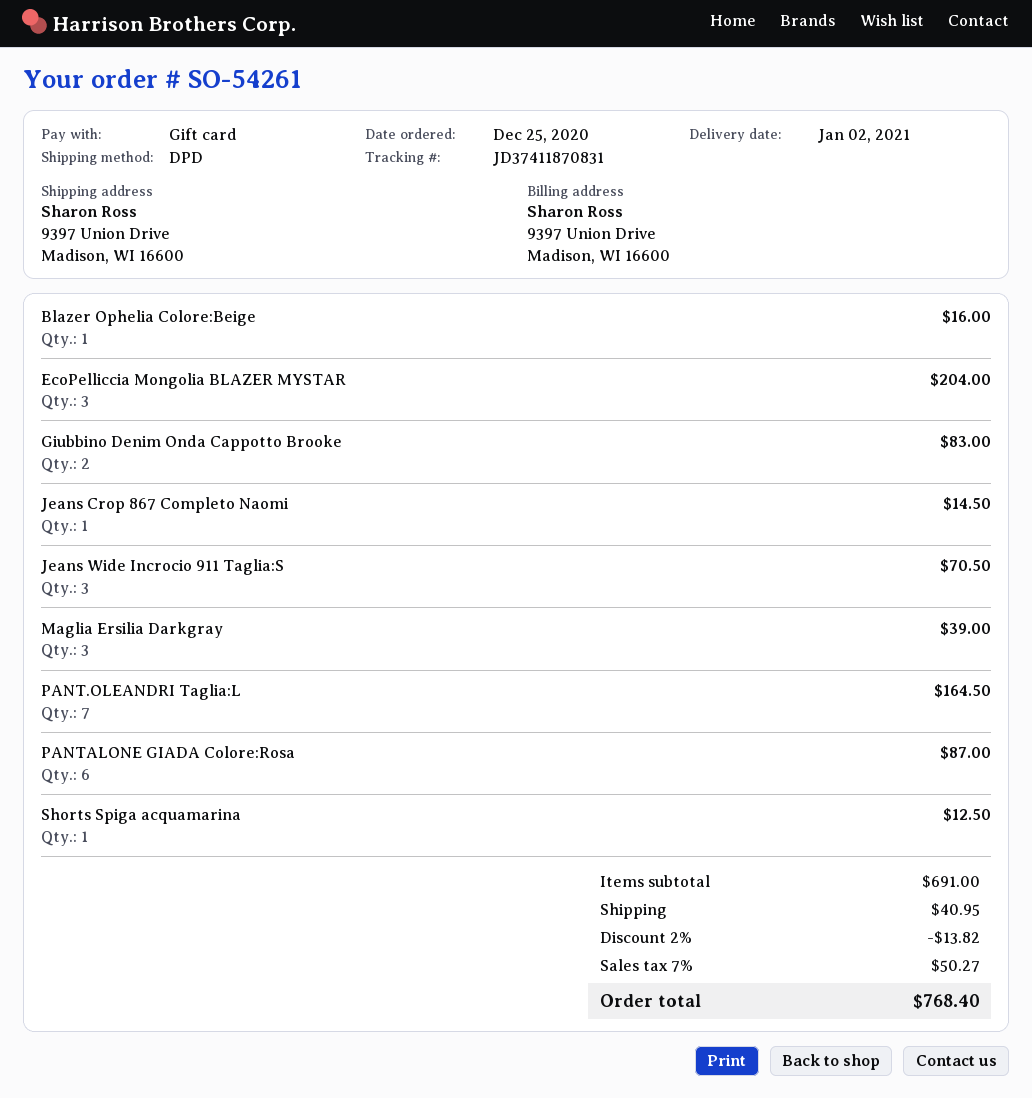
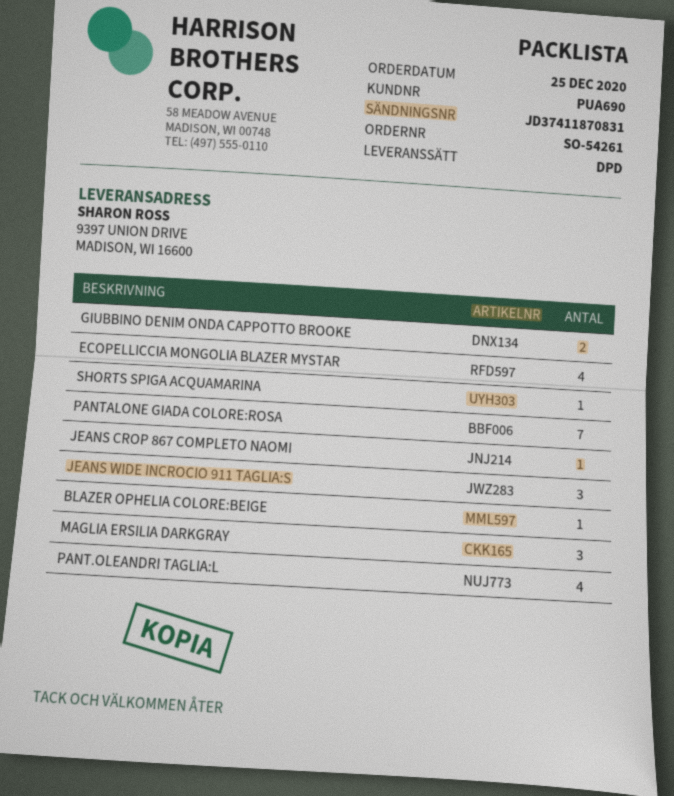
EcoPelliccia Mongolia BLAZER MYSTAR: 3 -> 4
PANT.OLEANDRI Taglia:L: 7 -> 4
PANTALONE GIADA Colore:Rosa: 6 -> 7

